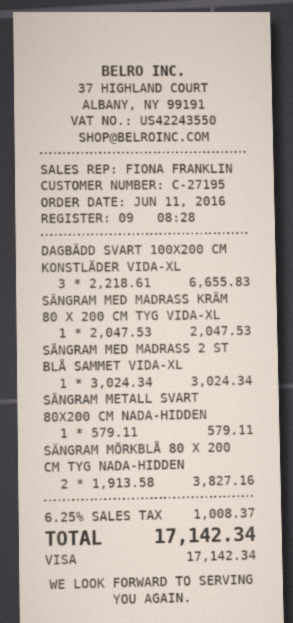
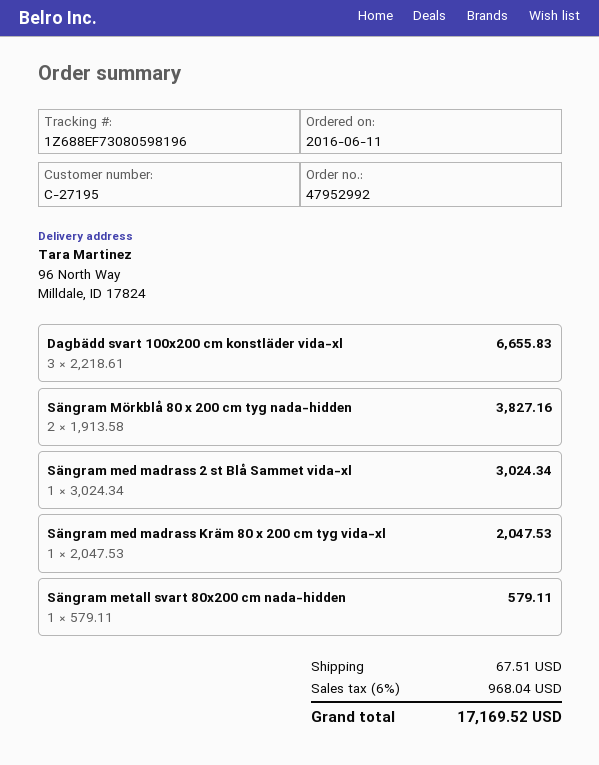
shipping: none -> 67.51
tax: 6.25% = 1008.37 -> 6% = 968.04
total: 17142.34 -> 17169.52

